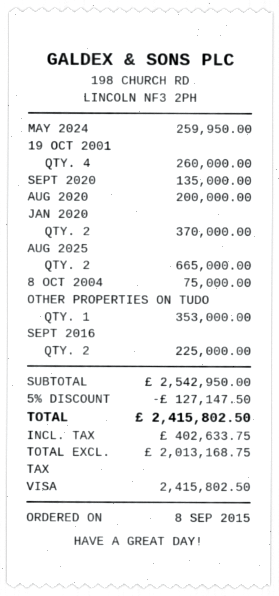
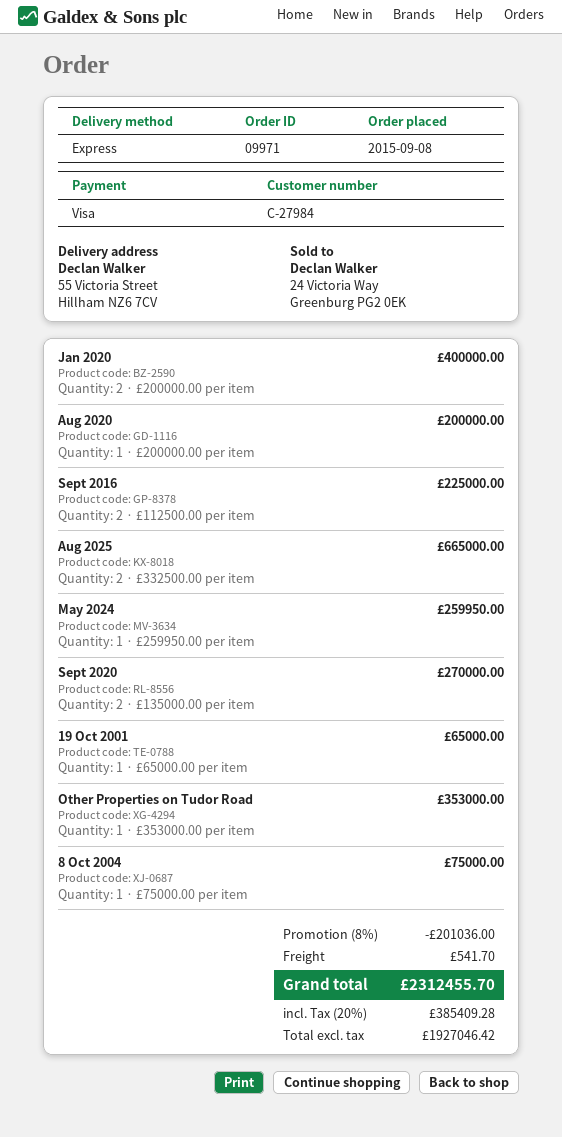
19 OCT 2001: 4 for 260000.00 -> 1 for 65000.00
SEPT 2020: 1 for 135000.00 -> 2 for 270000.00
JAN 2020: 2 for 370000.00 -> 2 for 400000.00
discount: 5% = 127147.50 -> 8% = 201036.00
shipping: none -> 541.70
net: 2013168.75 -> 1927046.42
tax: 402633.75 -> 385409.28
total: 2415802.50 -> 2312455.70

